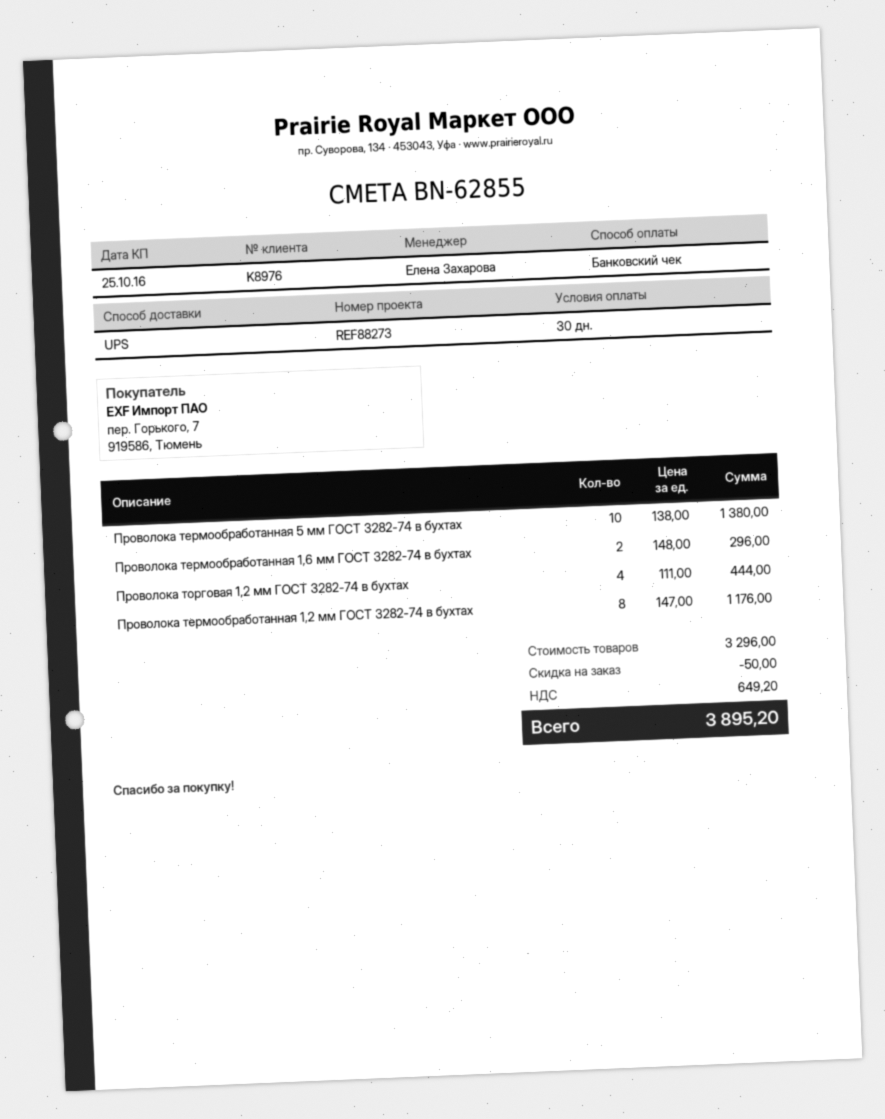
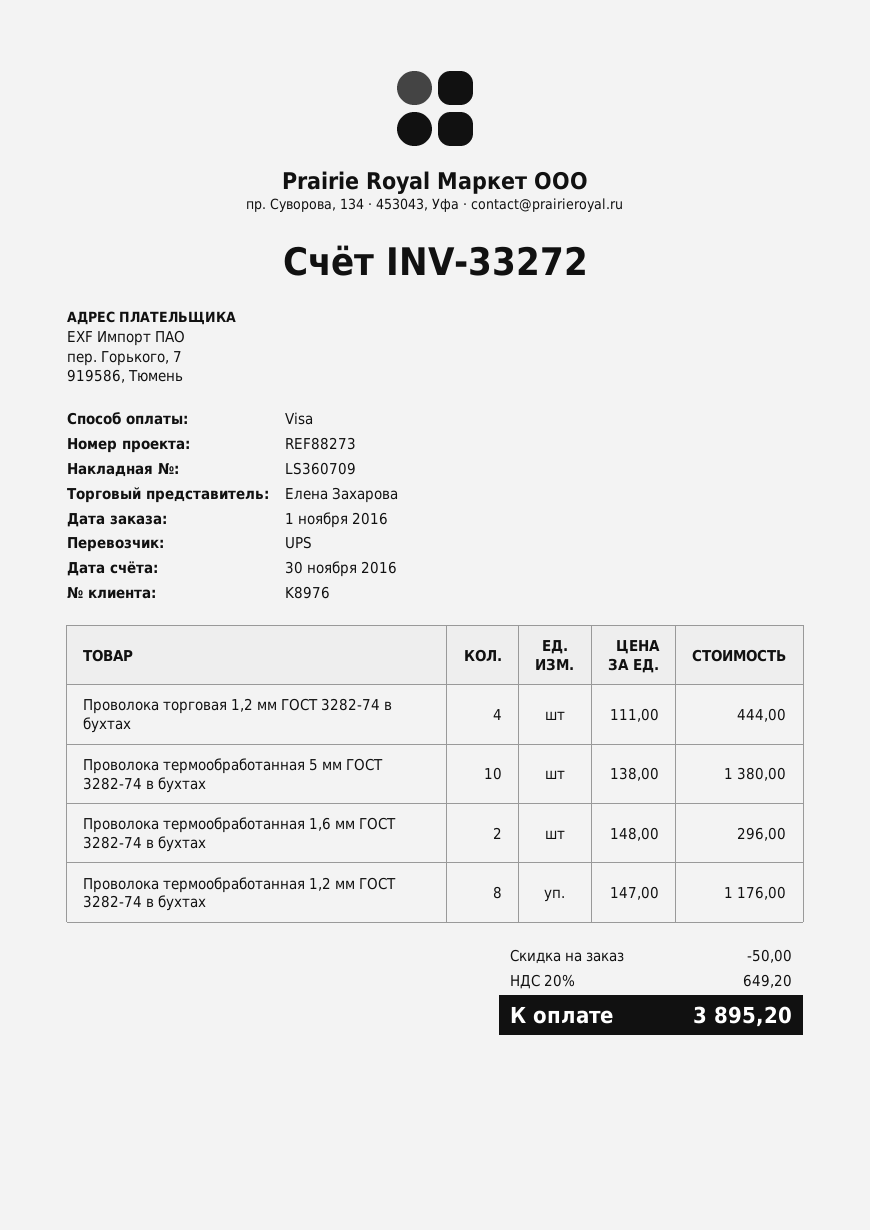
payment method: cheque -> Visa

